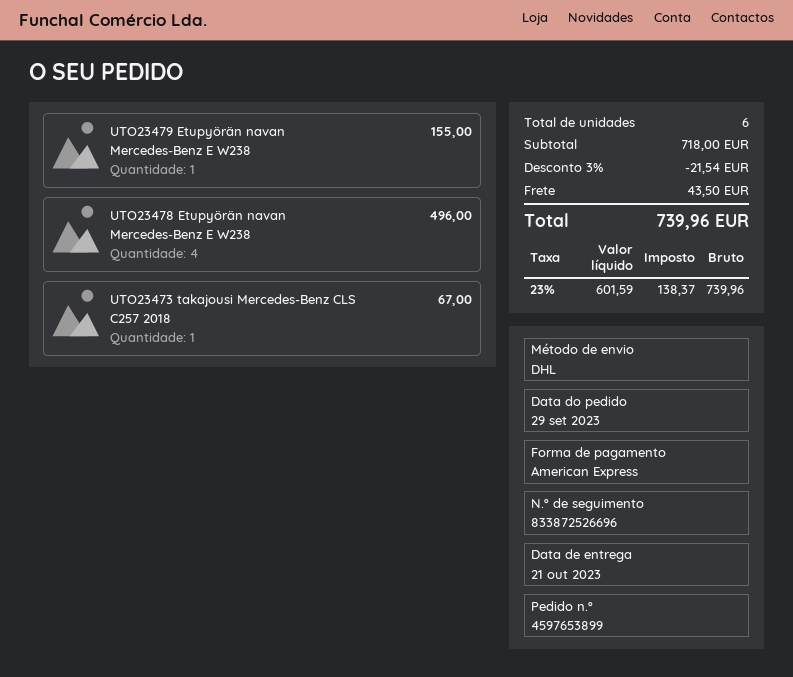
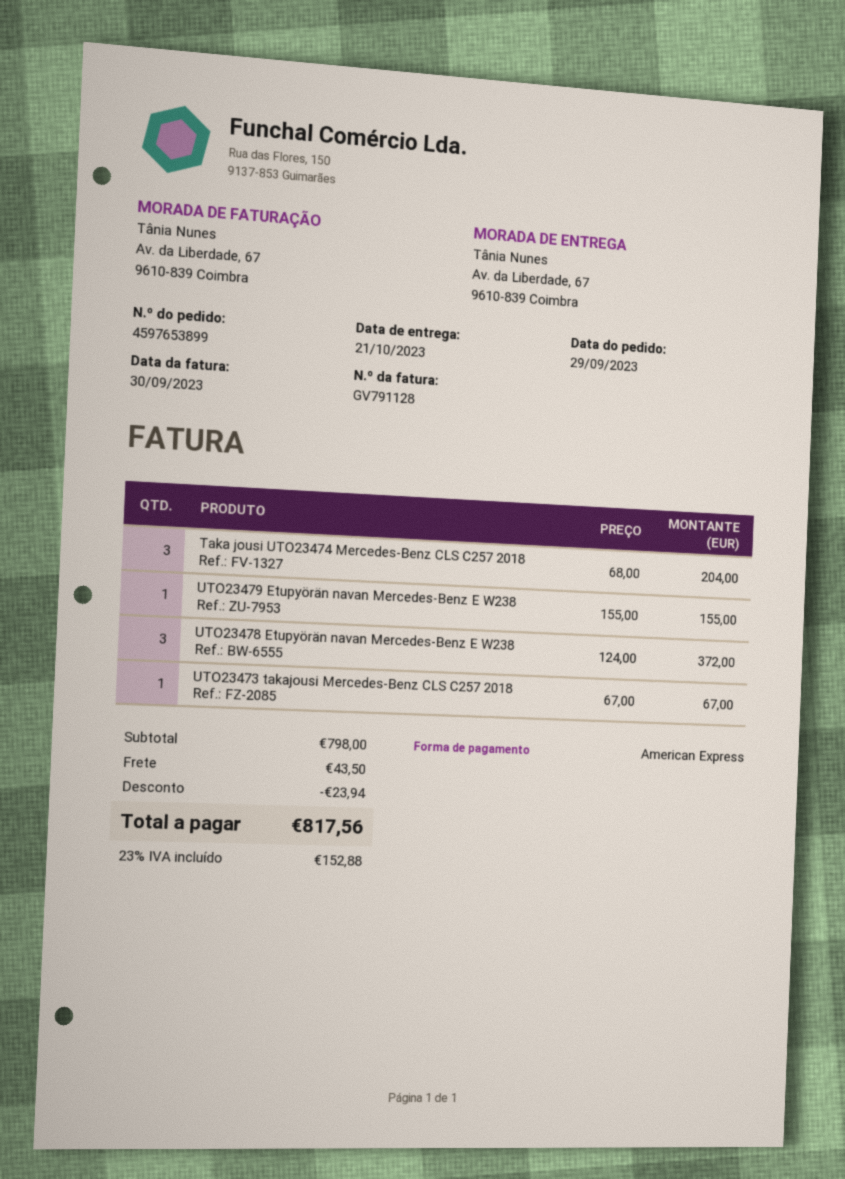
UTO23478 Etupyörän navan Mercedes-Benz E W238: 4 for 496.00 -> 3 for 372.00
Taka jousi UTO23474 Mercedes-Benz CLS C257 2018: none -> 3 for 204.00
subtotal: 718.00 -> 798.00
discount: 21.54 -> 23.94
tax: 23% = 138.37 -> 23% = 152.88
total: 739.96 -> 817.56

